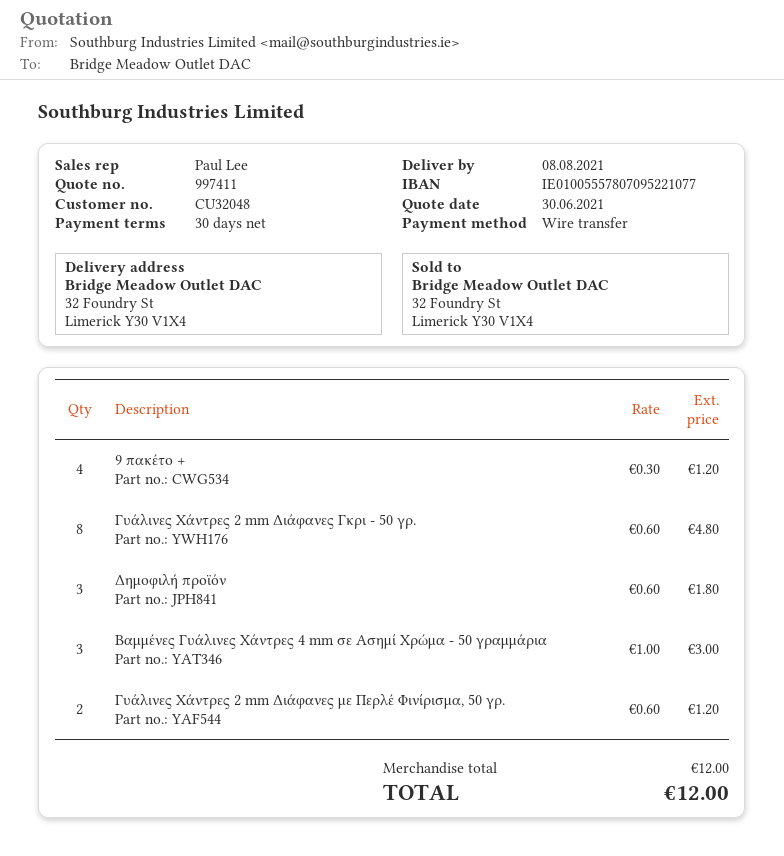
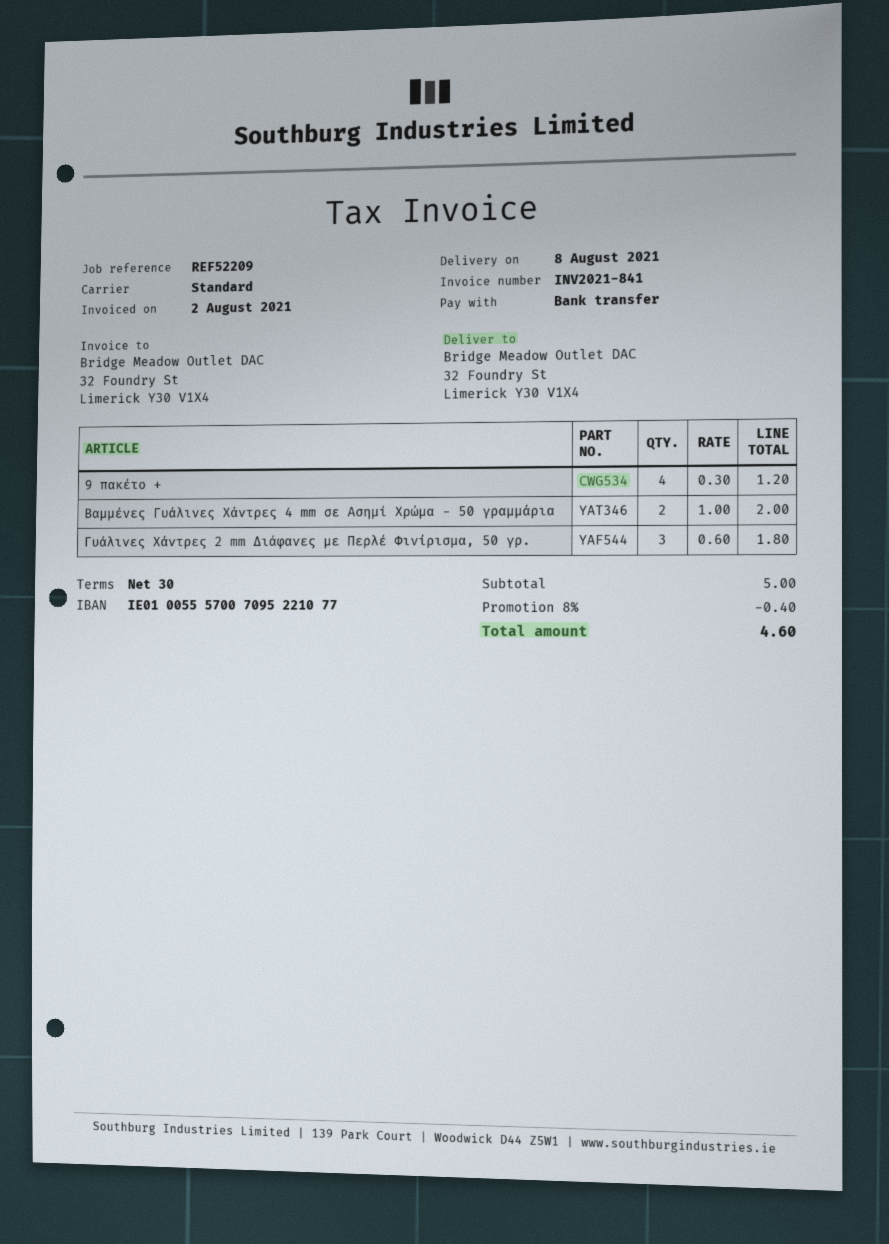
bank account: IE01005557807095221077 -> IE01005557007095221077
Γυάλινες Χάντρες 2 mm Διάφανες Γκρι - 50 γρ.: 8 x 0.60 = 4.80 -> none
Δημοφιλή προϊόν: 3 x 0.60 = 1.80 -> none
Βαμμένες Γυάλινες Χάντρες 4 mm σε Ασημί Χρώμα - 50 γραμμάρια: 3 x 1.00 = 3.00 -> 2 x 1.00 = 2.00
Γυάλινες Χάντρες 2 mm Διάφανες με Περλέ Φινίρισμα, 50 γρ.: 2 x 0.60 = 1.20 -> 3 x 0.60 = 1.80
subtotal: 12.00 -> 5.00
discount: none -> 8% = 0.40
total: 12.00 -> 4.60

